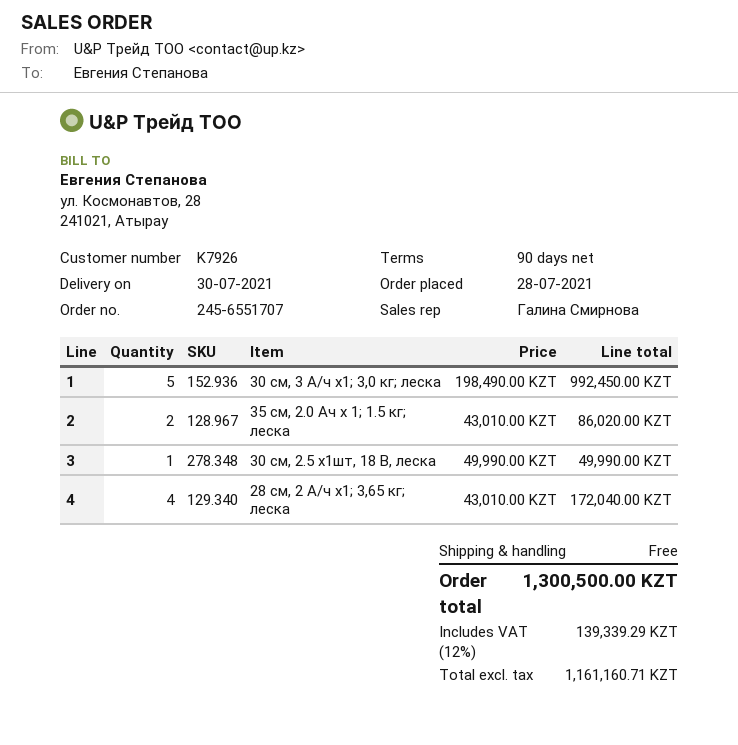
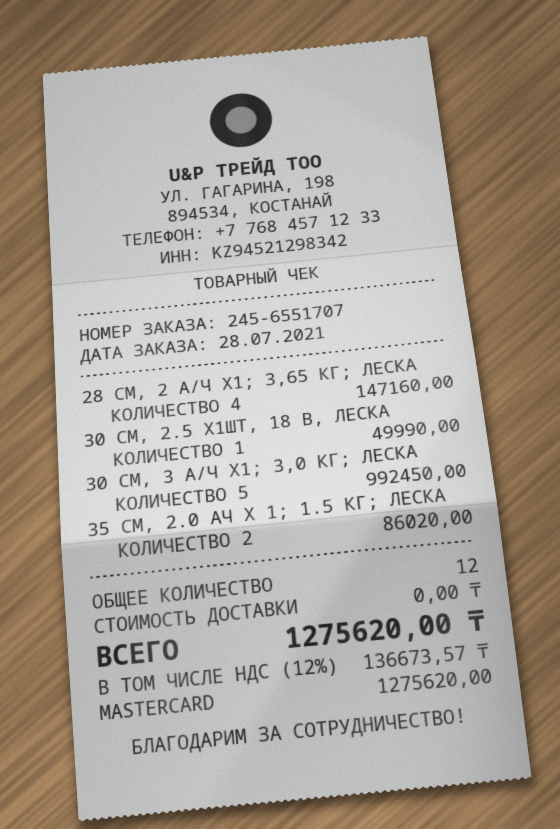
28 см, 2 А/ч x1; 3,65 кг; леска: 4 for 172040.00 -> 4 for 147160.00
tax: 12% = 139339.29 -> 12% = 136673.57
total: 1300500.00 -> 1275620.00

